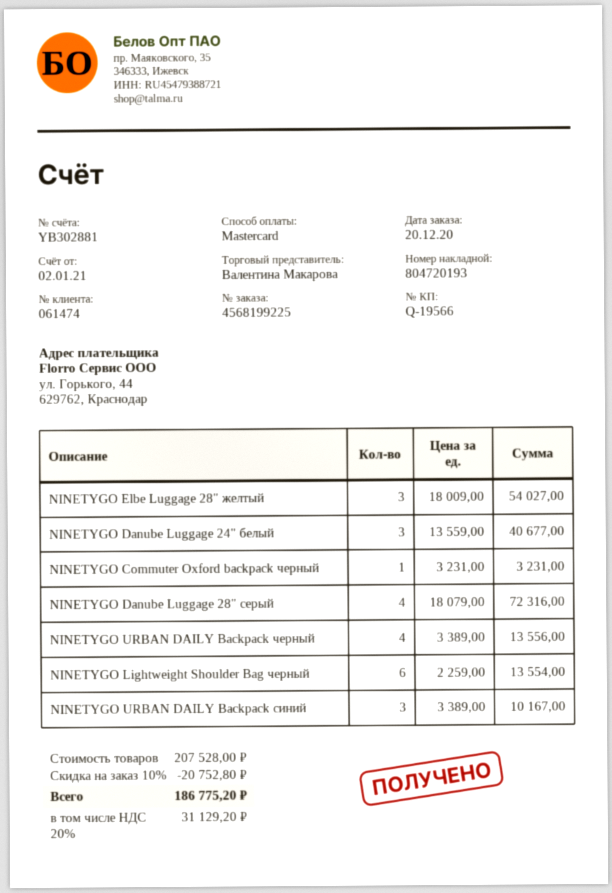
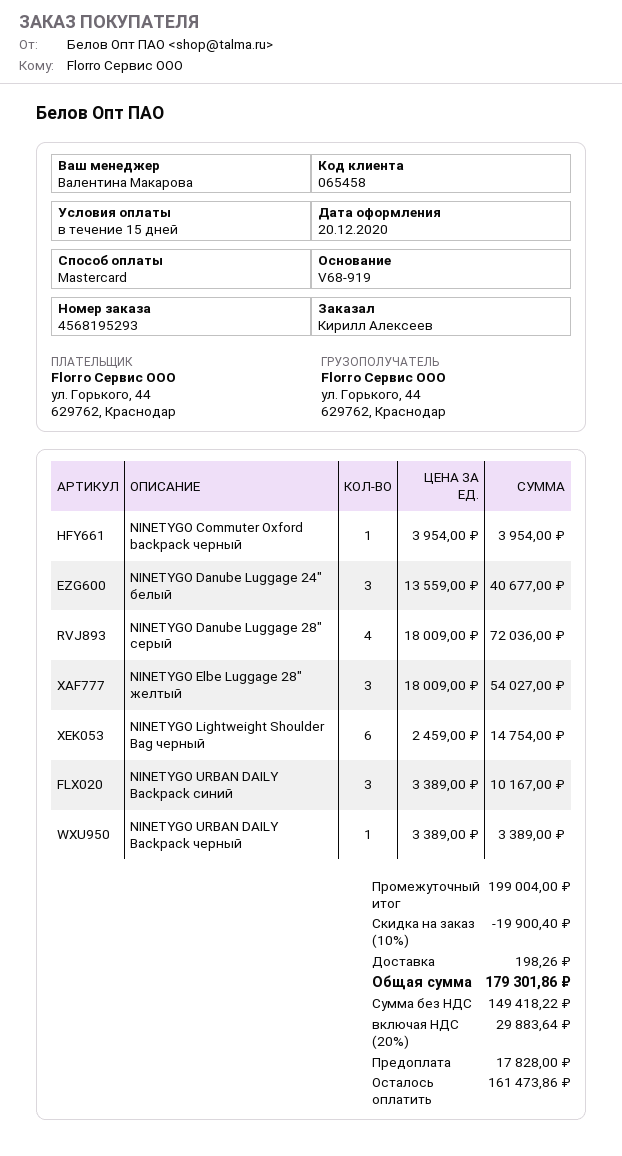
order number: 4568199225 -> 4568195293
customer number: 061474 -> 065458
NINETYGO Commuter Oxford backpack черный: 1 x 3231.00 = 3231.00 -> 1 x 3954.00 = 3954.00
NINETYGO Danube Luggage 28" серый: 4 x 18079.00 = 72316.00 -> 4 x 18009.00 = 72036.00
NINETYGO URBAN DAILY Backpack черный: 4 x 3389.00 = 13556.00 -> 1 x 3389.00 = 3389.00
NINETYGO Lightweight Shoulder Bag черный: 6 x 2259.00 = 13554.00 -> 6 x 2459.00 = 14754.00
subtotal: 207528.00 -> 199004.00
discount: 10% = 20752.80 -> 10% = 19900.40
shipping: none -> 198.26
tax: 20% = 31129.20 -> 20% = 29883.64
total: 186775.20 -> 179301.86

